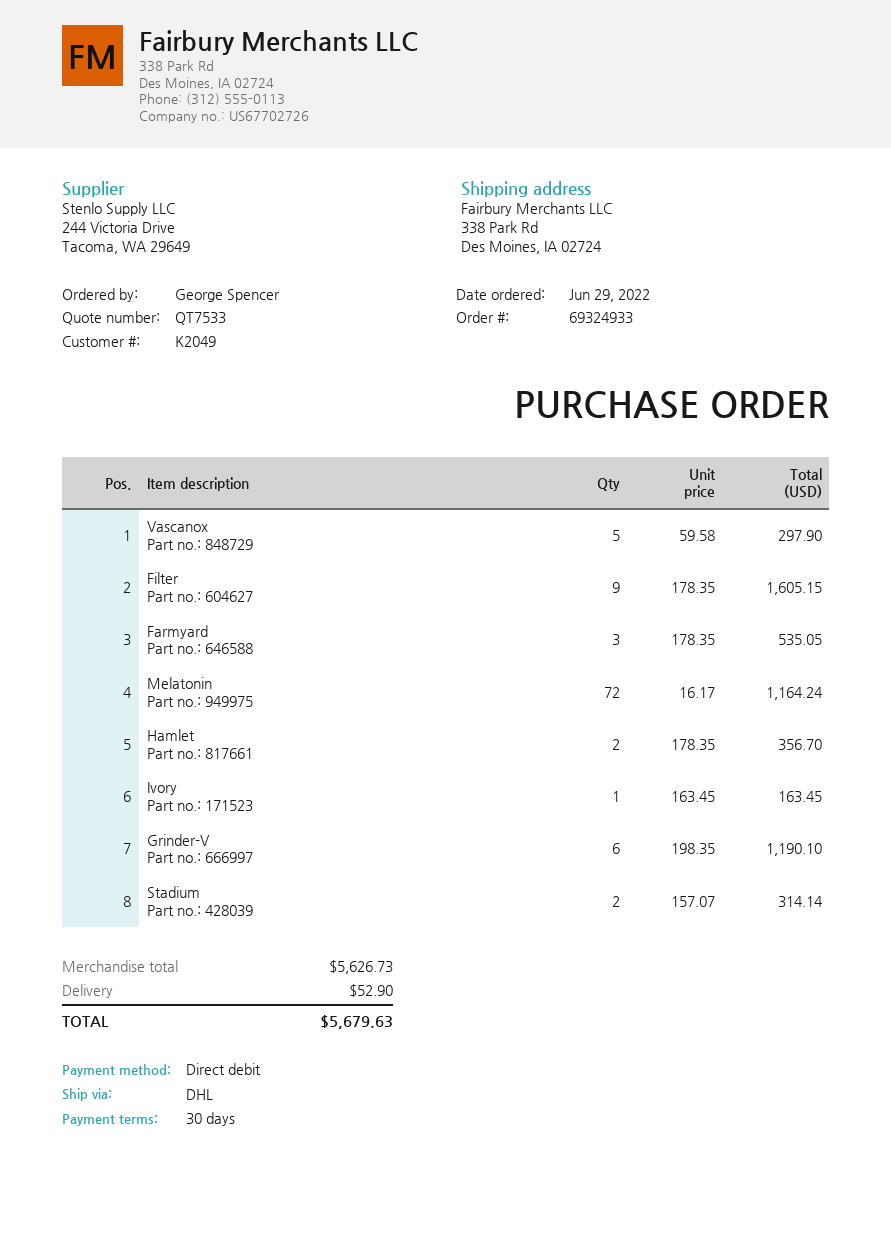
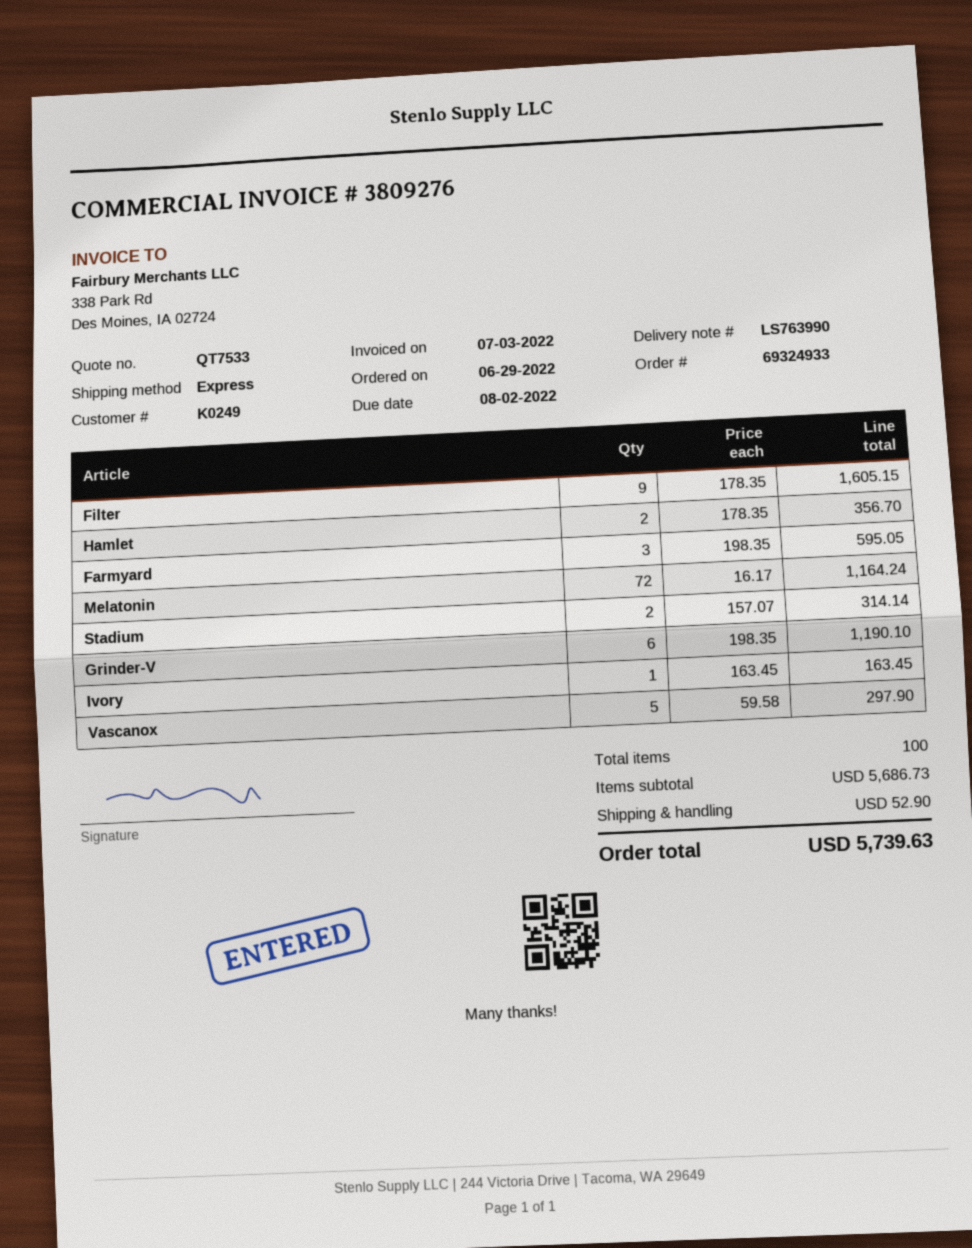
customer number: K2049 -> K0249
shipping method: DHL -> express
Farmyard: 3 x 178.35 = 535.05 -> 3 x 198.35 = 595.05
subtotal: 5626.73 -> 5686.73
total: 5679.63 -> 5739.63

